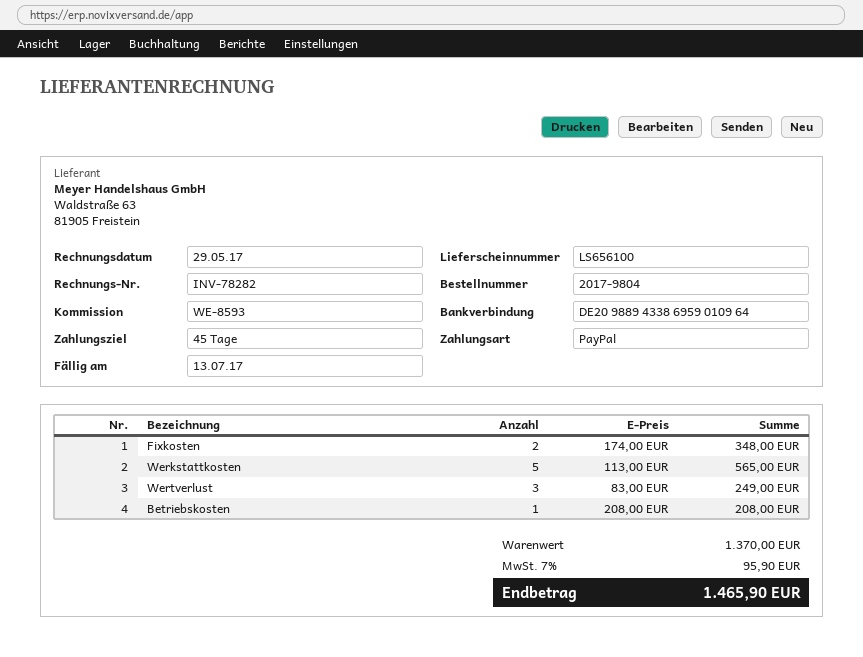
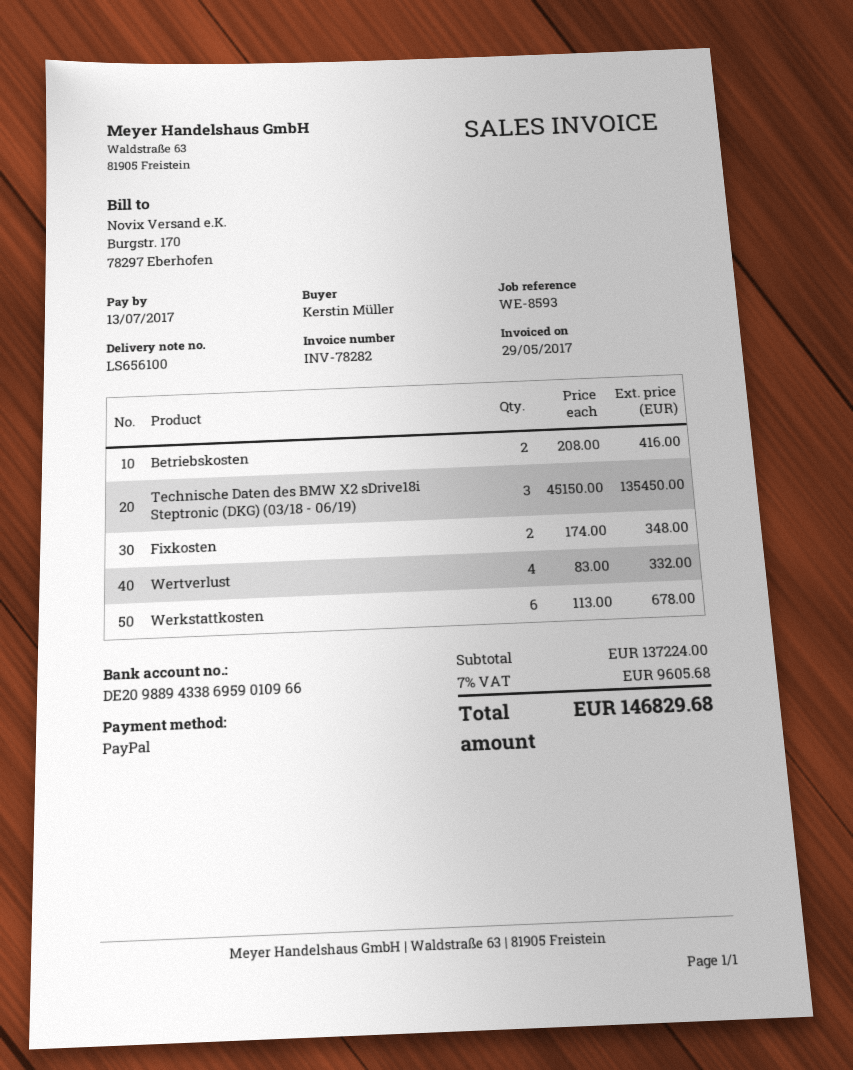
bank account: DE20988943386959010964 -> DE20988943386959010966
Werkstattkosten: 5 x 113.00 = 565.00 -> 6 x 113.00 = 678.00
Wertverlust: 3 x 83.00 = 249.00 -> 4 x 83.00 = 332.00
Betriebskosten: 1 x 208.00 = 208.00 -> 2 x 208.00 = 416.00
Technische Daten des BMW X2 sDrive18i Steptronic (DKG) (03/18 - 06/19): none -> 3 x 45150.00 = 135450.00
subtotal: 1370.00 -> 137224.00
tax: 7% = 95.90 -> 7% = 9605.68
total: 1465.90 -> 146829.68

